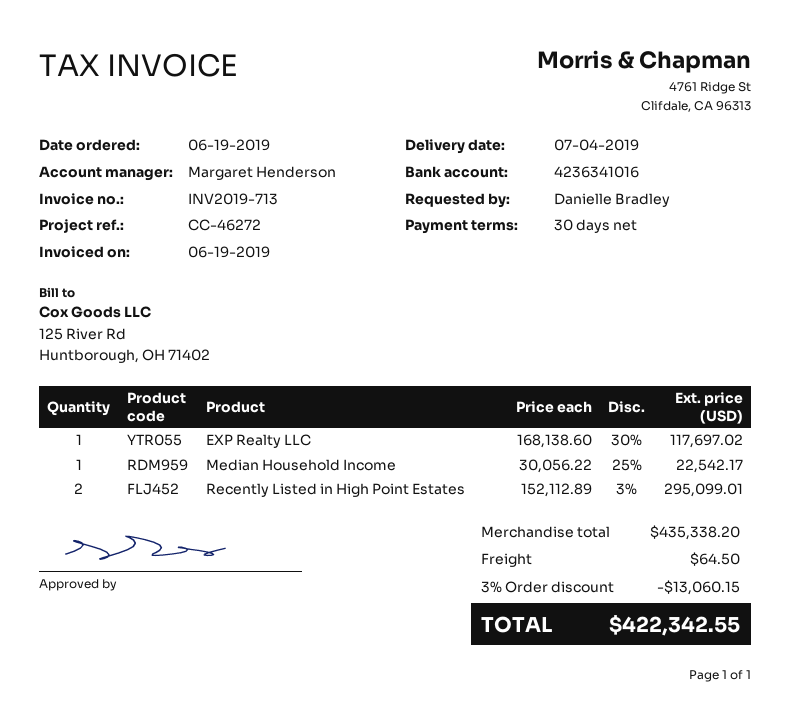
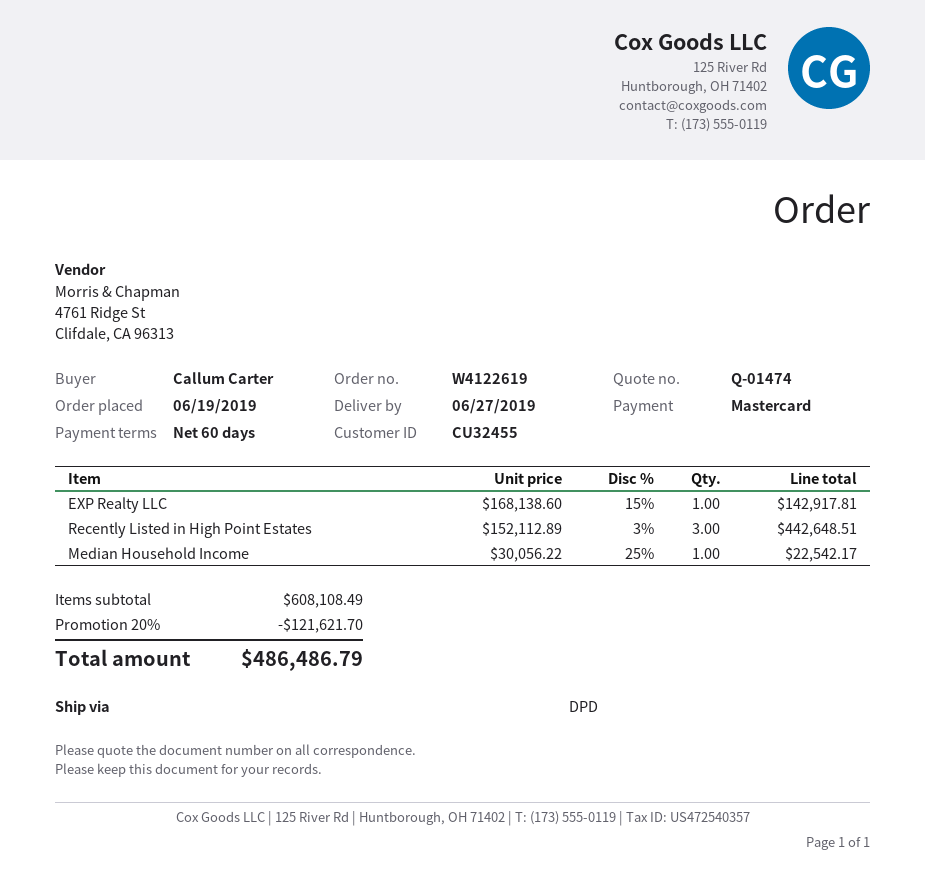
delivery date: 2019-07-04 -> 2019-06-27
payment terms: 30 days -> 60 days
ordered by: Danielle Bradley -> Callum Carter
EXP Realty LLC: 1 x 168138.60 - 30% = 117697.02 -> 1 x 168138.60 - 15% = 142917.81
Recently Listed in High Point Estates: 2 x 152112.89 - 3% = 295099.01 -> 3 x 152112.89 - 3% = 442648.51
subtotal: 435338.20 -> 608108.49
discount: 3% = 13060.15 -> 20% = 121621.70
shipping: 64.50 -> none
total: 422342.55 -> 486486.79

